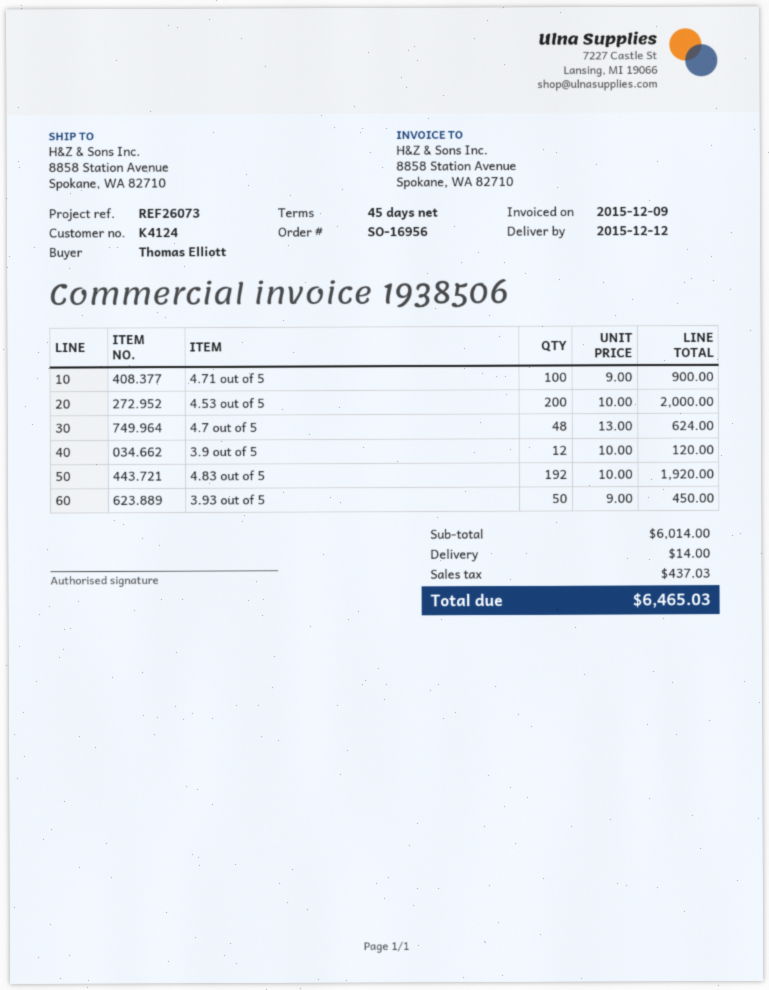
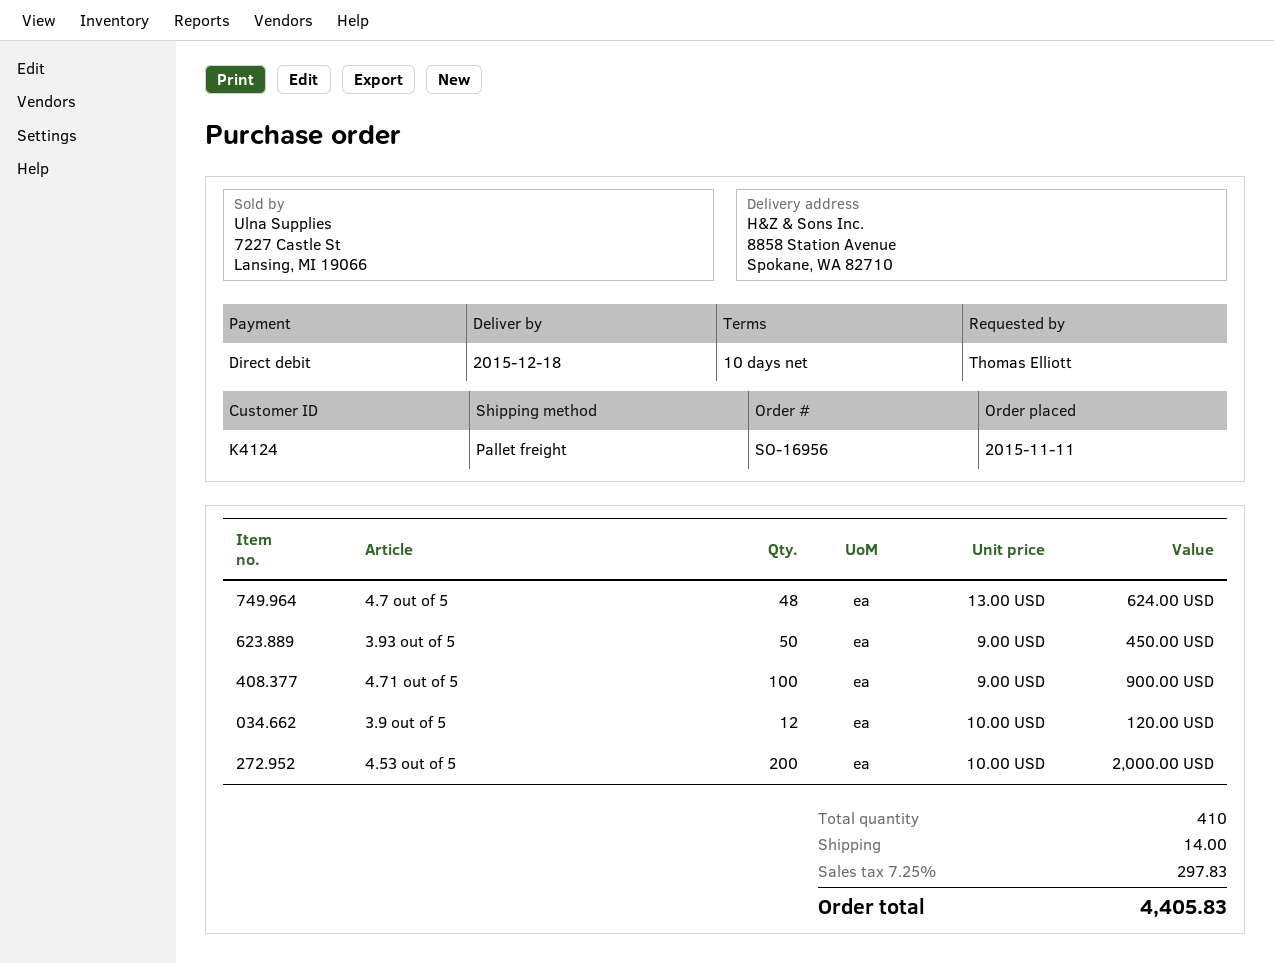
delivery date: 2015-12-12 -> 2015-12-18
payment terms: 45 days -> 10 days
4.83 out of 5: 192 x 10.00 = 1920.00 -> none
tax: 437.03 -> 297.83
total: 6465.03 -> 4405.83

